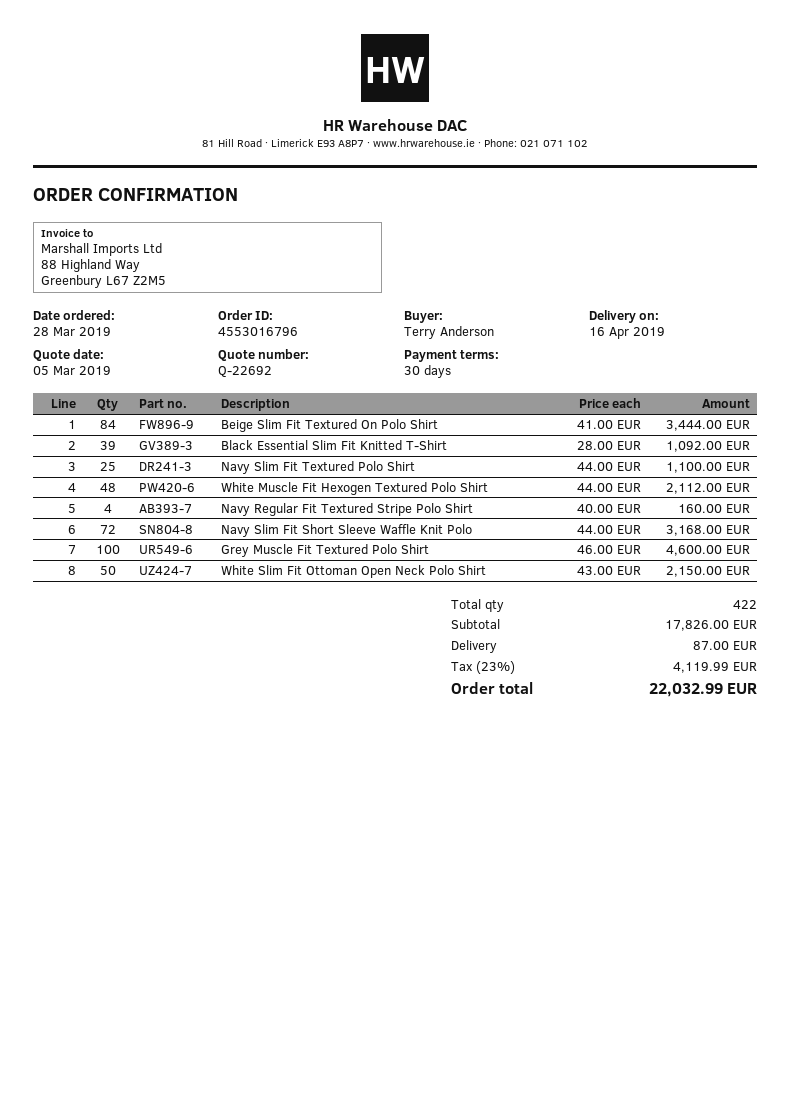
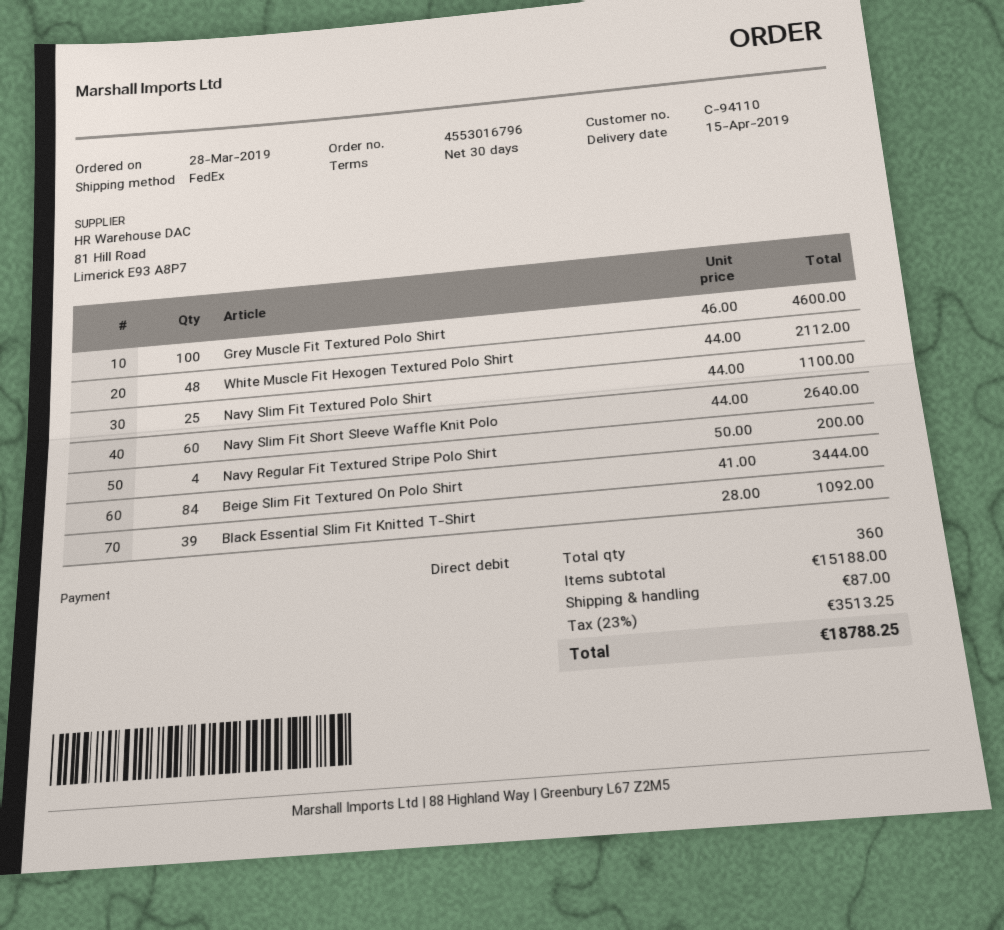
delivery date: 2019-04-16 -> 2019-04-15
Navy Regular Fit Textured Stripe Polo Shirt: 4 x 40.00 = 160.00 -> 4 x 50.00 = 200.00
Navy Slim Fit Short Sleeve Waffle Knit Polo: 72 x 44.00 = 3168.00 -> 60 x 44.00 = 2640.00
White Slim Fit Ottoman Open Neck Polo Shirt: 50 x 43.00 = 2150.00 -> none
total quantity: 422 -> 360
subtotal: 17826.00 -> 15188.00
tax: 23% = 4119.99 -> 23% = 3513.25
total: 22032.99 -> 18788.25

